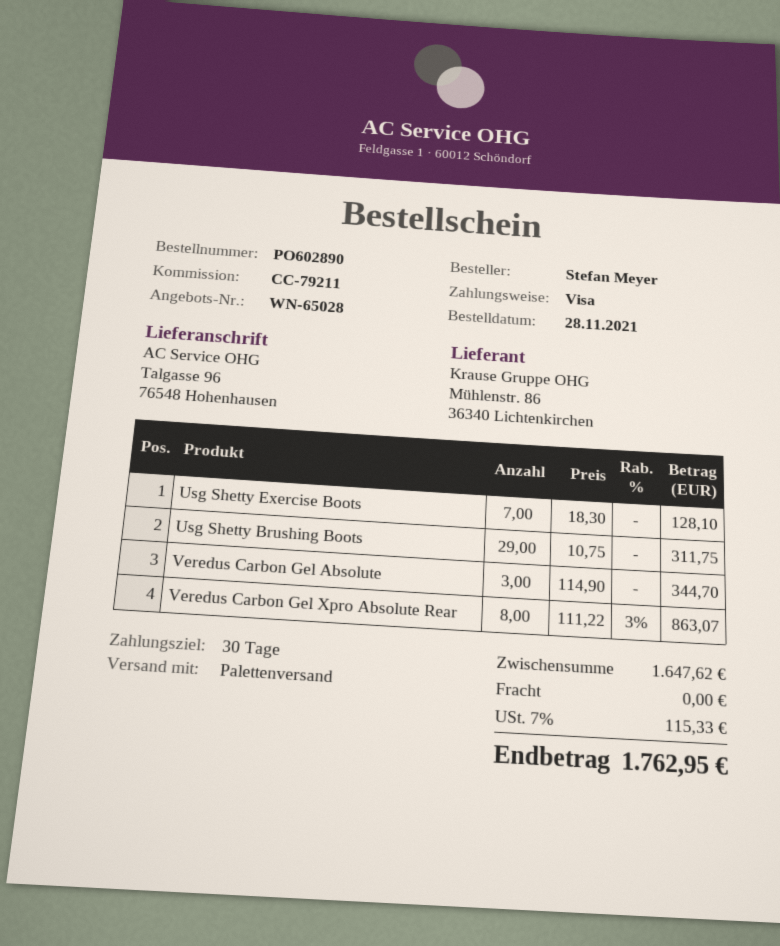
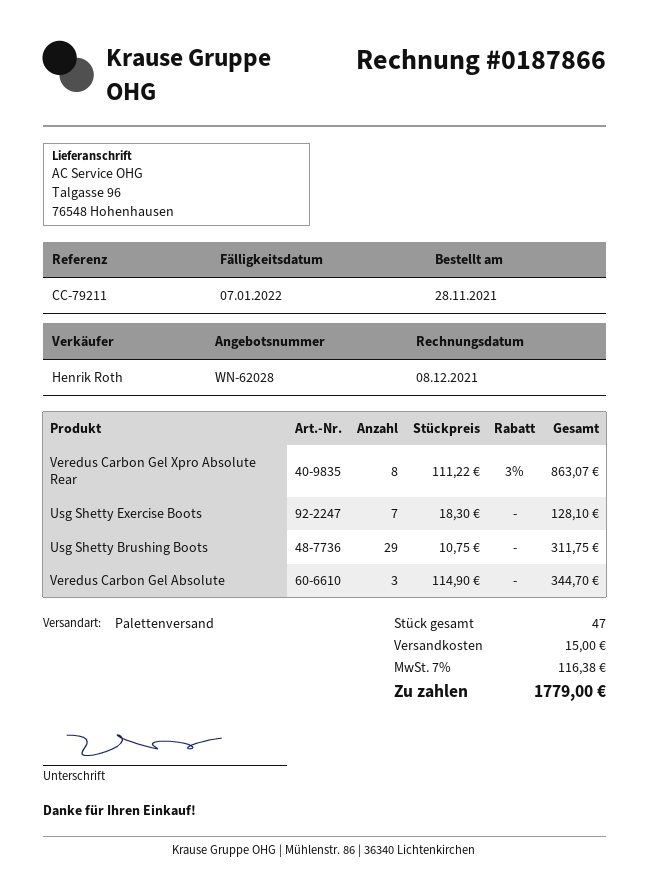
quote number: WN-65028 -> WN-62028
shipping: 0.00 -> 15.00
tax: 7% = 115.33 -> 7% = 116.38
total: 1762.95 -> 1779.00

